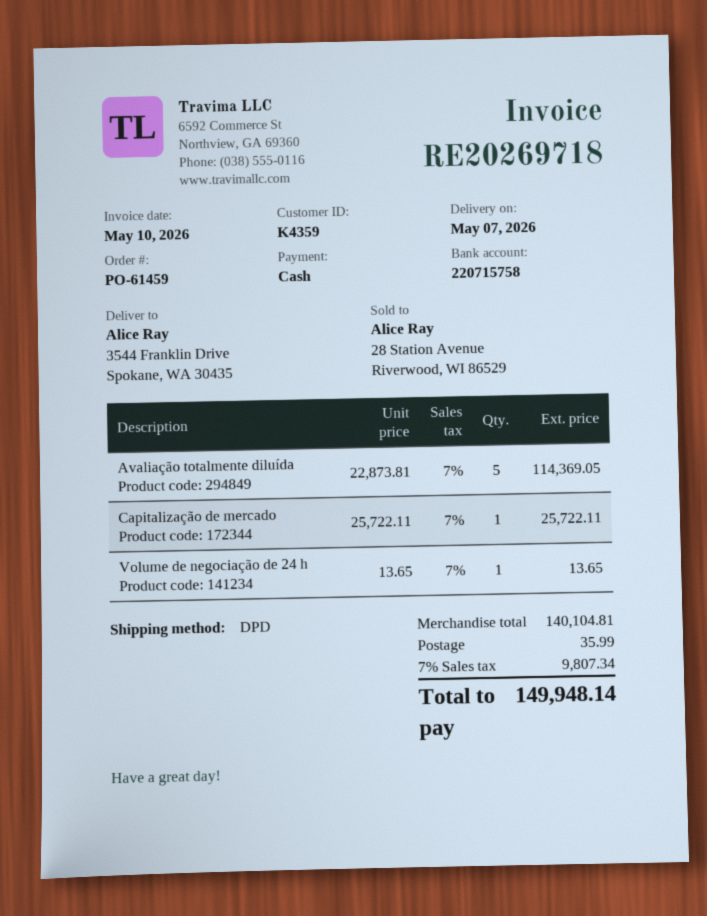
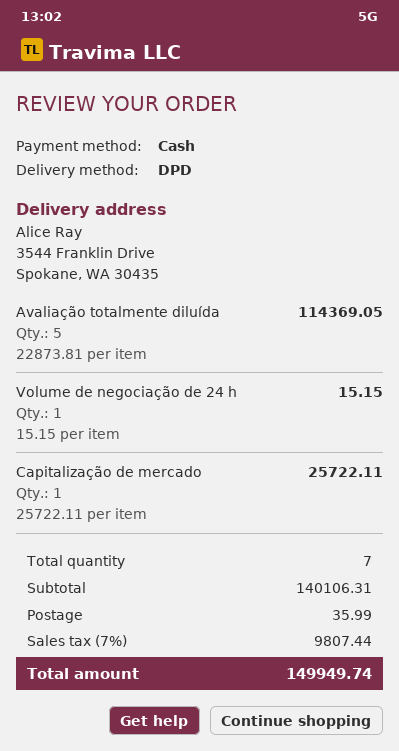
Volume de negociação de 24 h: 1 x 13.65 = 13.65 -> 1 x 15.15 = 15.15
subtotal: 140104.81 -> 140106.31
tax: 7% = 9807.34 -> 7% = 9807.44
total: 149948.14 -> 149949.74

